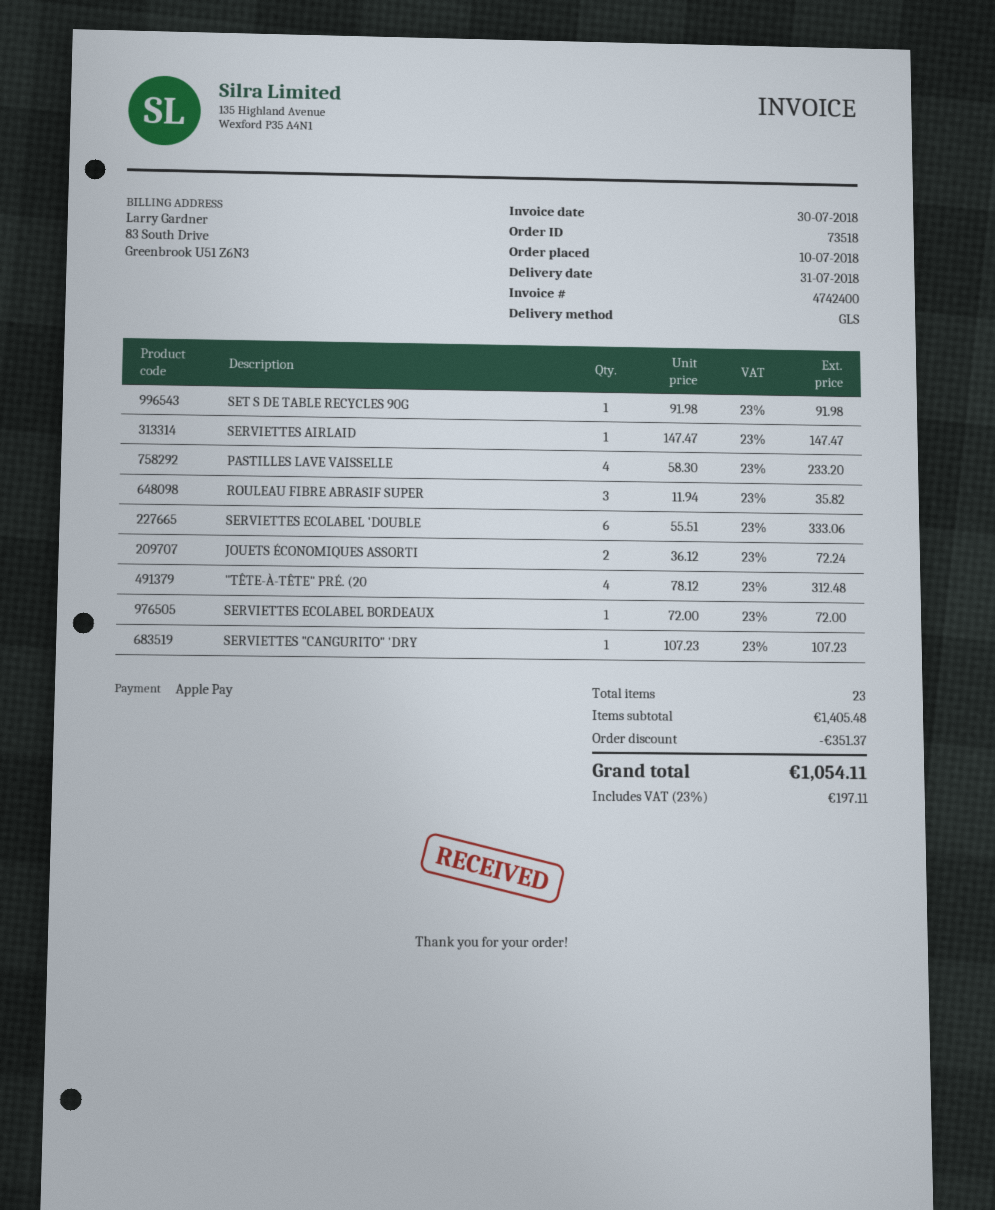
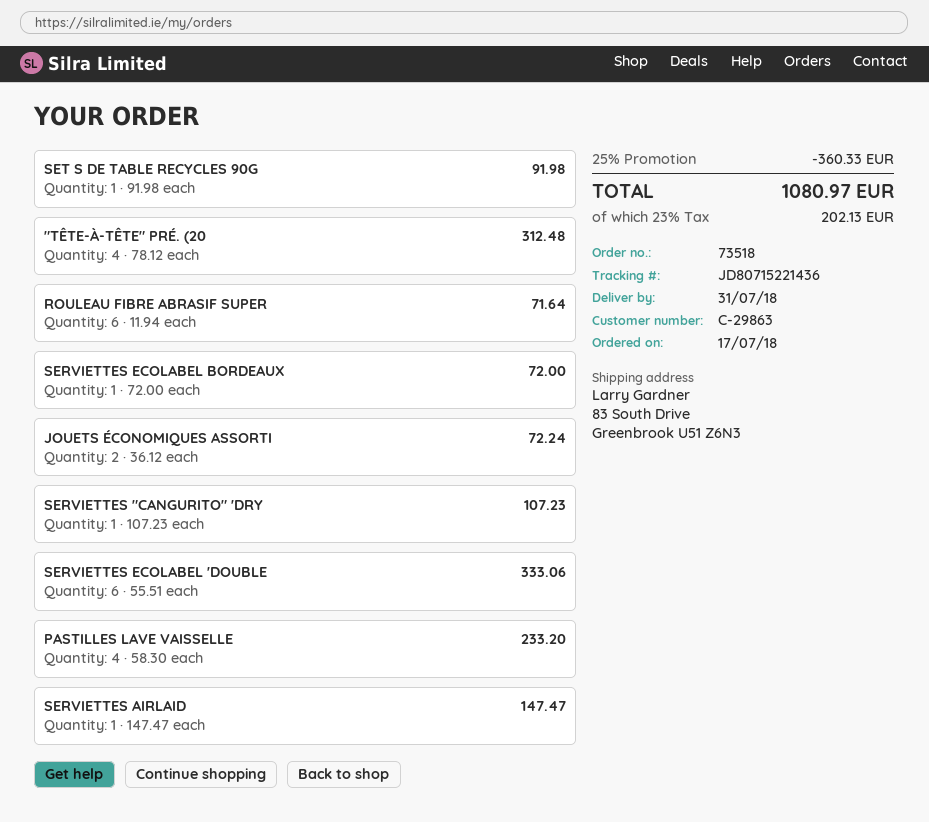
order date: 2018-07-10 -> 2018-07-17
ROULEAU FIBRE ABRASIF SUPER: 3 x 11.94 = 35.82 -> 6 x 11.94 = 71.64
discount: 351.37 -> 360.33
tax: 23% = 197.11 -> 23% = 202.13
total: 1054.11 -> 1080.97

